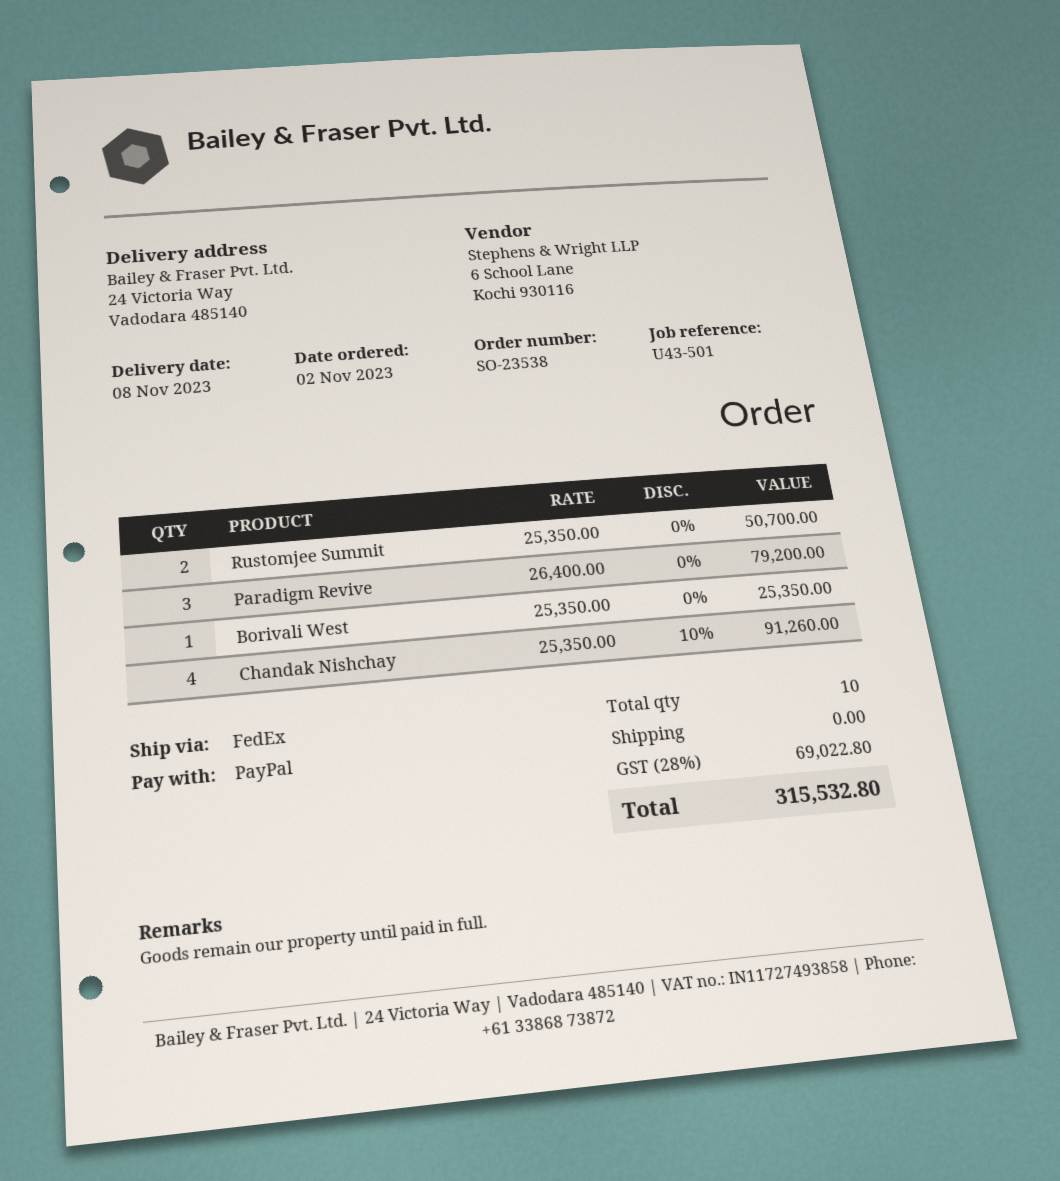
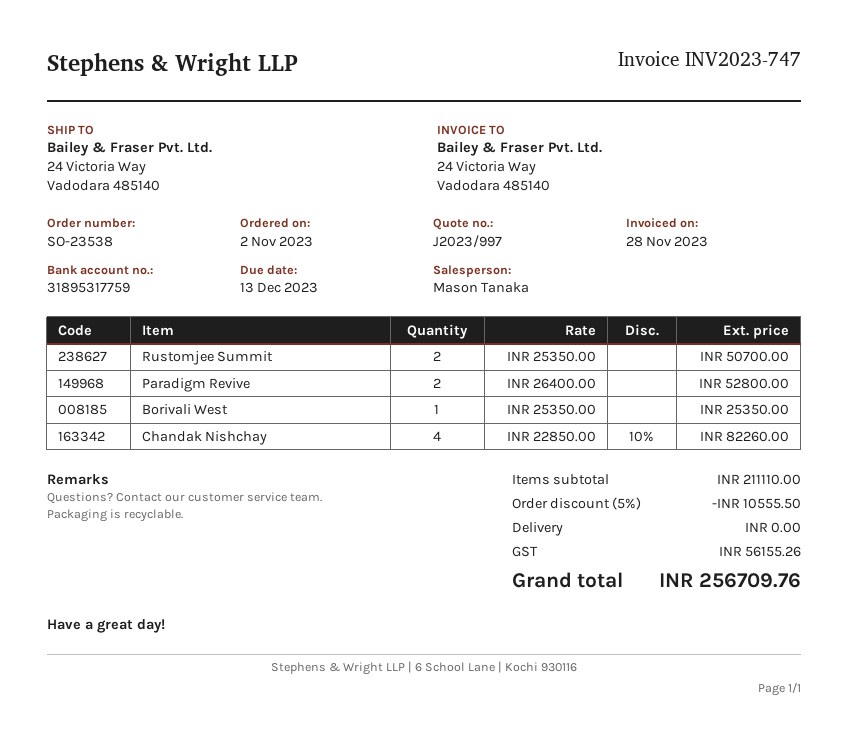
Paradigm Revive: 3 x 26400.00 = 79200.00 -> 2 x 26400.00 = 52800.00
Chandak Nishchay: 4 x 25350.00 - 10% = 91260.00 -> 4 x 22850.00 - 10% = 82260.00
discount: none -> 5% = 10555.50
tax: 69022.80 -> 56155.26
total: 315532.80 -> 256709.76

